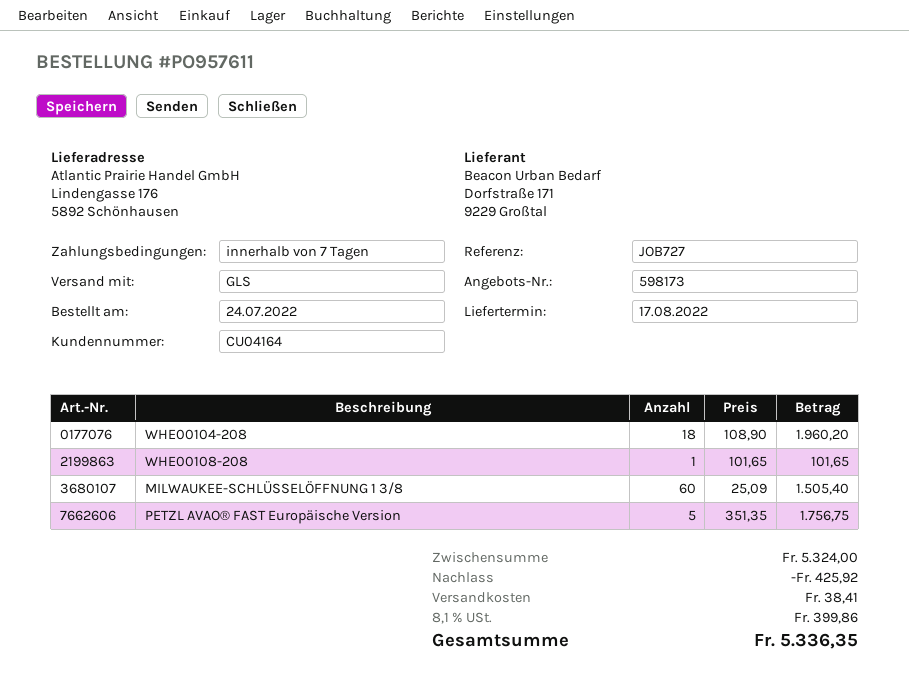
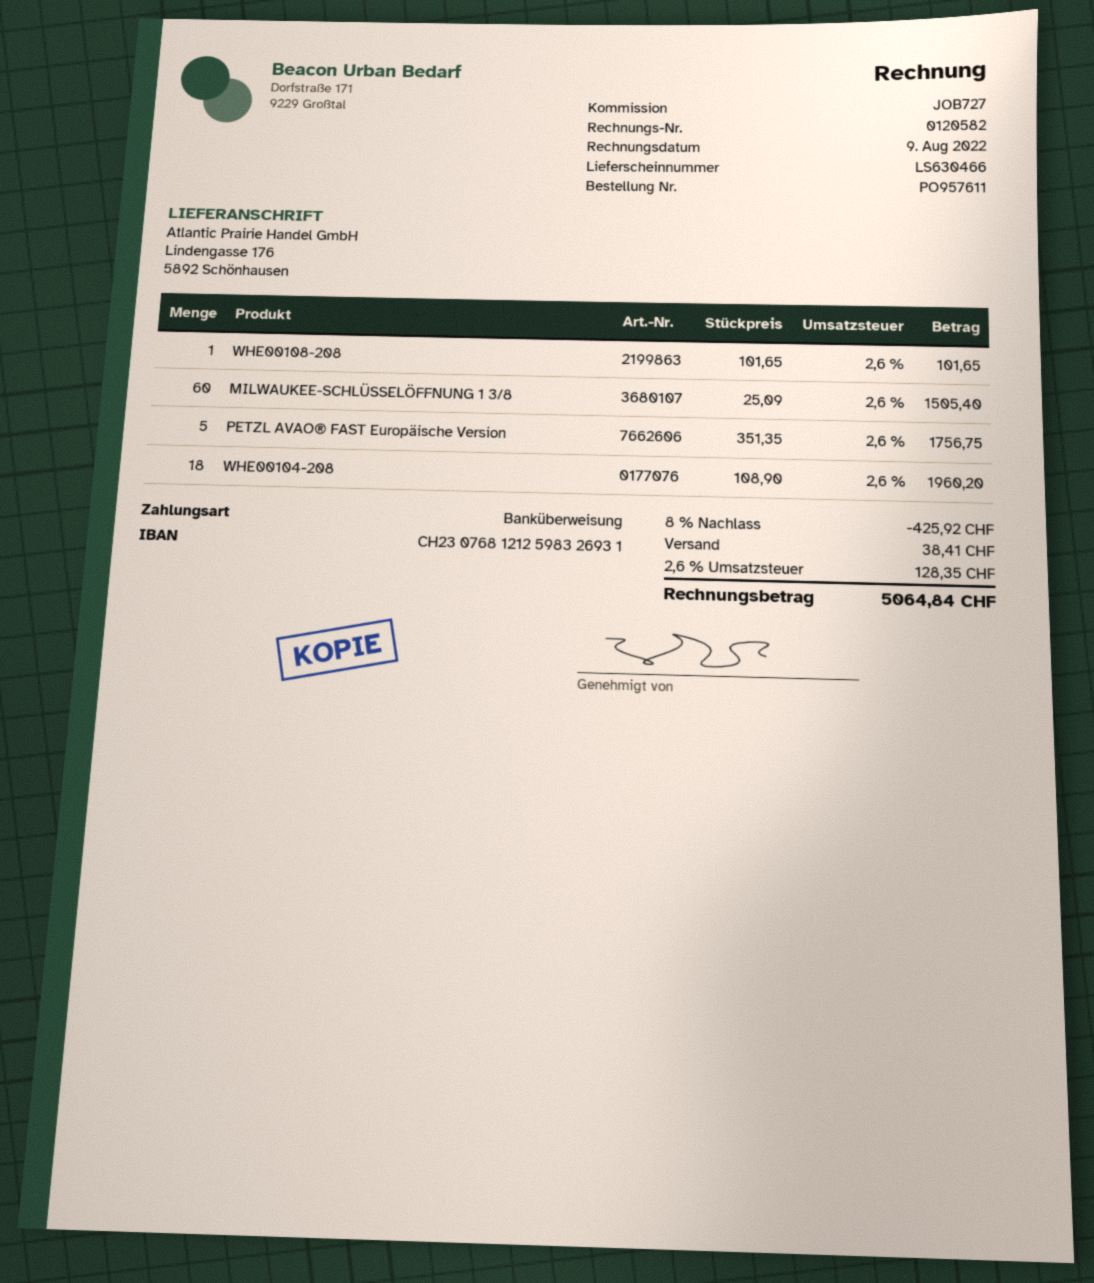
tax: 8.1% = 399.86 -> 2.6% = 128.35
total: 5336.35 -> 5064.84

